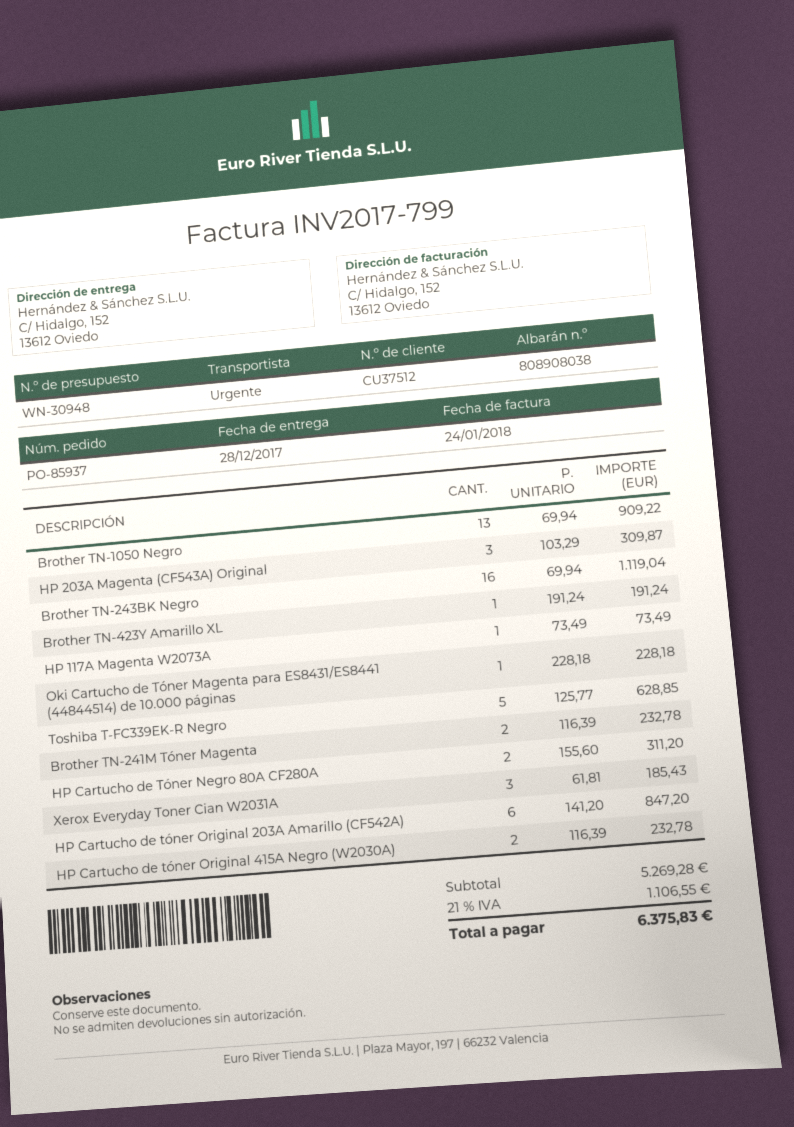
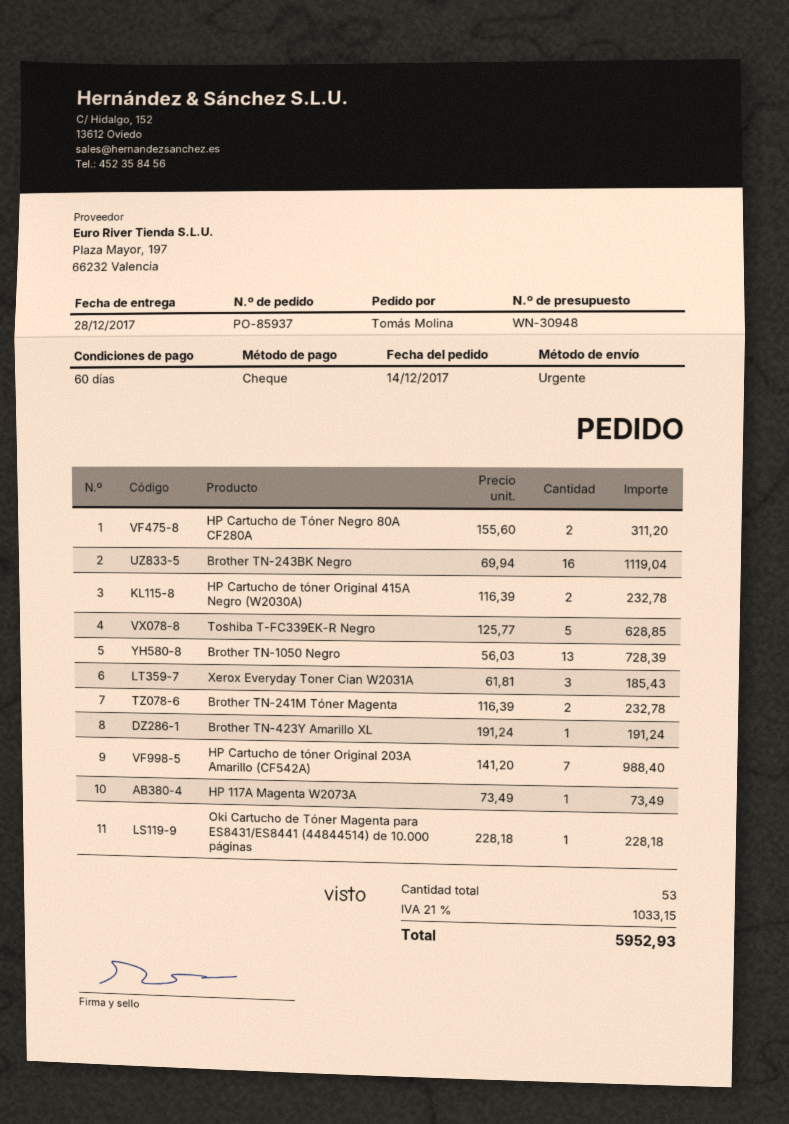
Brother TN-1050 Negro: 13 x 69.94 = 909.22 -> 13 x 56.03 = 728.39
HP 203A Magenta (CF543A) Original: 3 x 103.29 = 309.87 -> none
HP Cartucho de tóner Original 203A Amarillo (CF542A): 6 x 141.20 = 847.20 -> 7 x 141.20 = 988.40
tax: 21% = 1106.55 -> 21% = 1033.15
total: 6375.83 -> 5952.93

